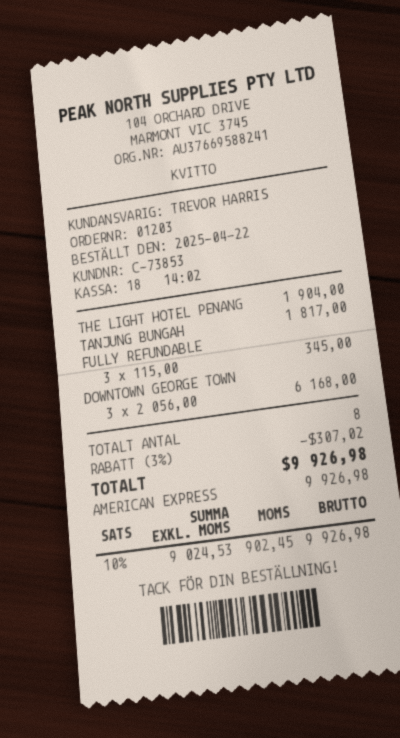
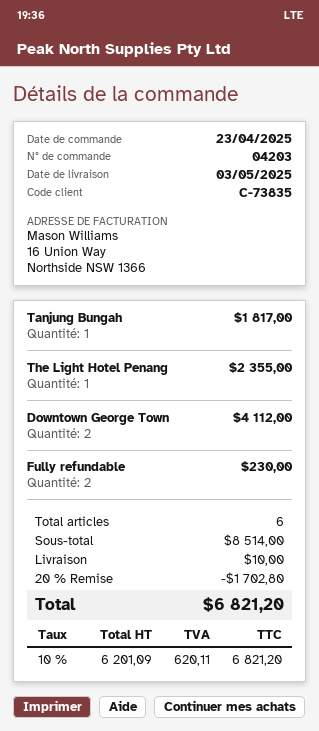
order number: 01203 -> 04203
order date: 2025-04-22 -> 2025-04-23
customer number: C-73853 -> C-73835
THE LIGHT HOTEL PENANG: 1 for 1904.00 -> 1 for 2355.00
FULLY REFUNDABLE: 3 for 345.00 -> 2 for 230.00
DOWNTOWN GEORGE TOWN: 3 for 6168.00 -> 2 for 4112.00
total quantity: 8 -> 6
discount: 3% = 307.02 -> 20% = 1702.80
shipping: none -> 10.00
net: 9024.53 -> 6201.09
tax: 10% = 902.45 -> 10% = 620.11
total: 9926.98 -> 6821.20

